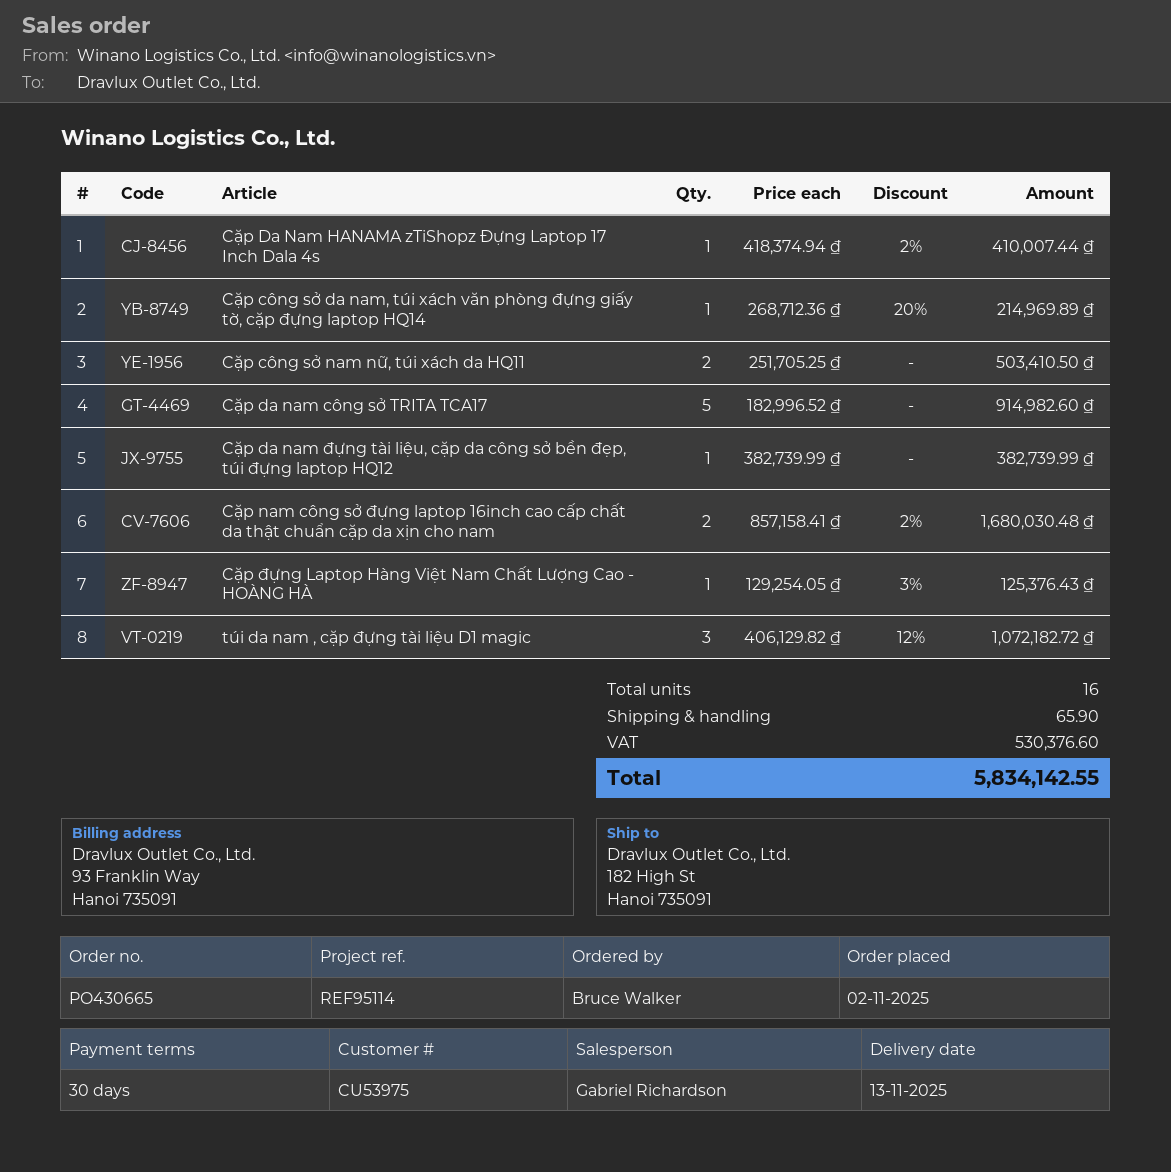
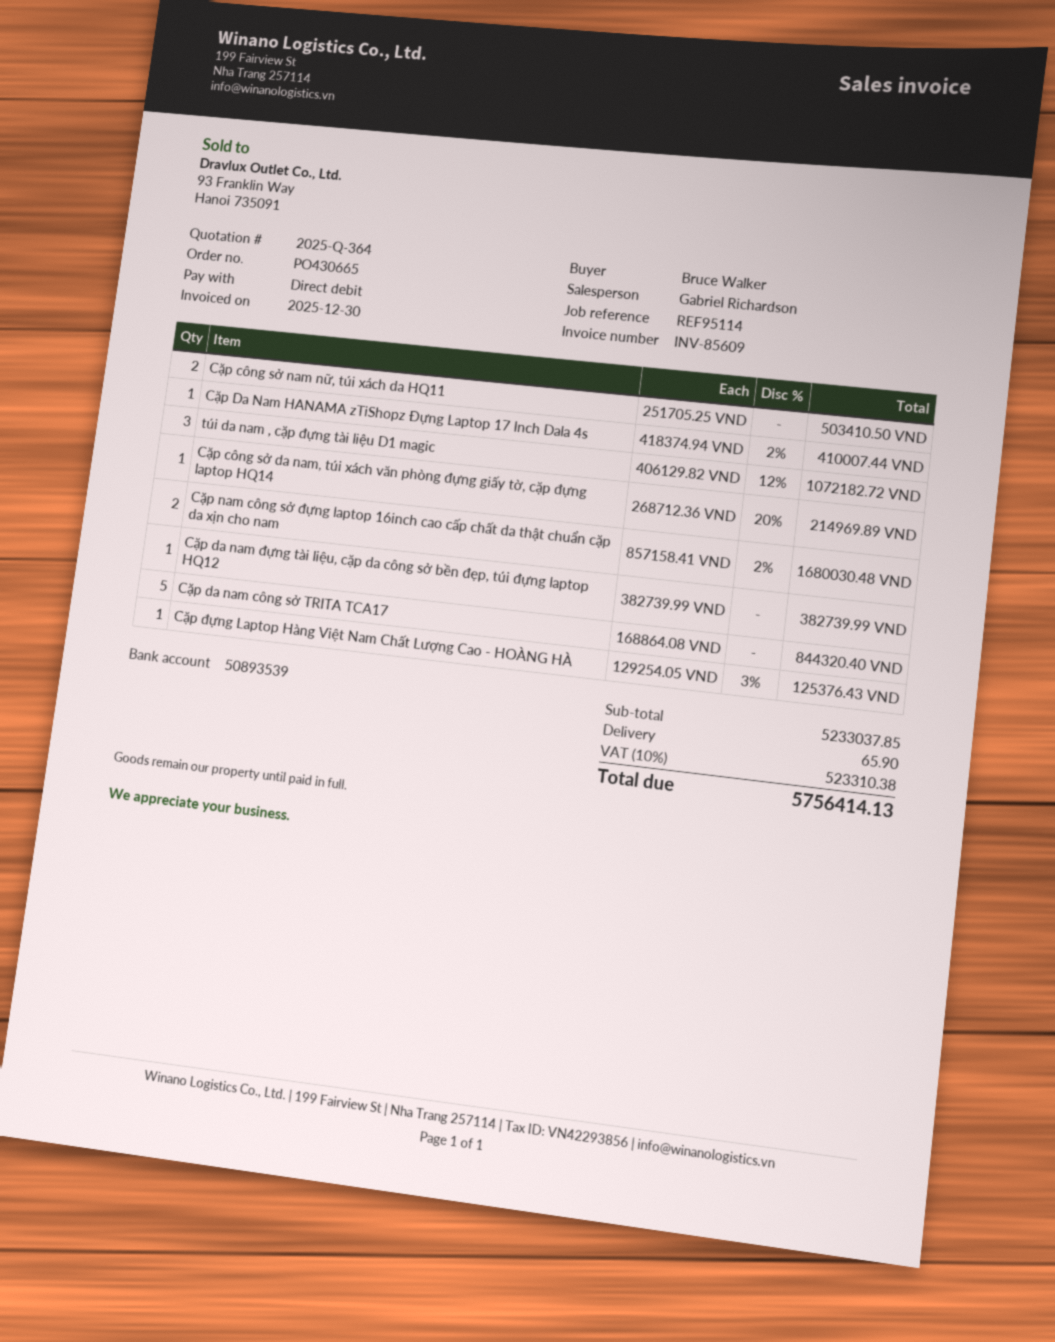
Cặp da nam công sở TRITA TCA17: 5 x 182996.52 = 914982.60 -> 5 x 168864.08 = 844320.40
tax: 530376.60 -> 523310.38
total: 5834142.55 -> 5756414.13

